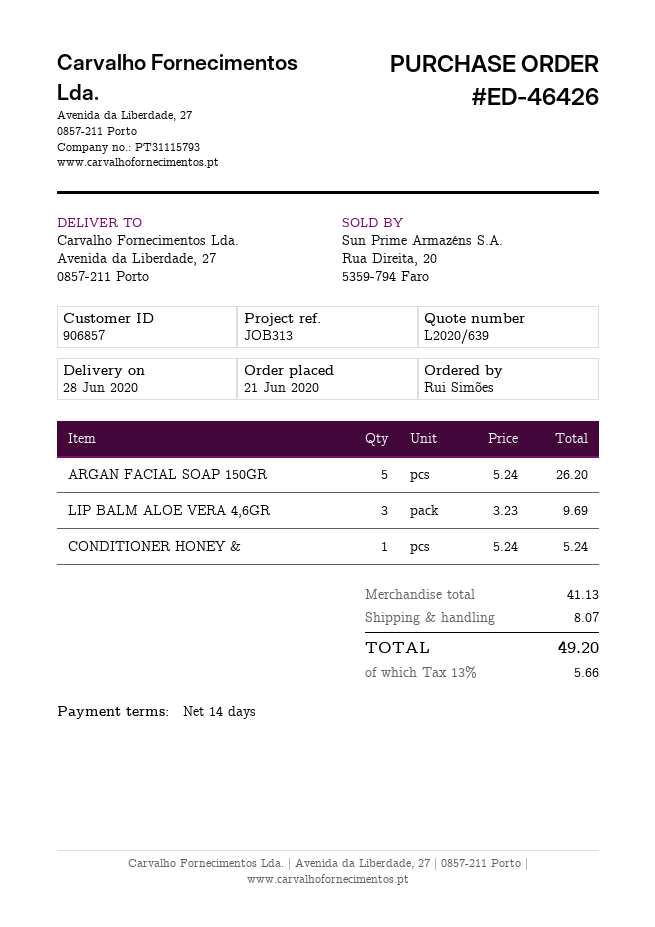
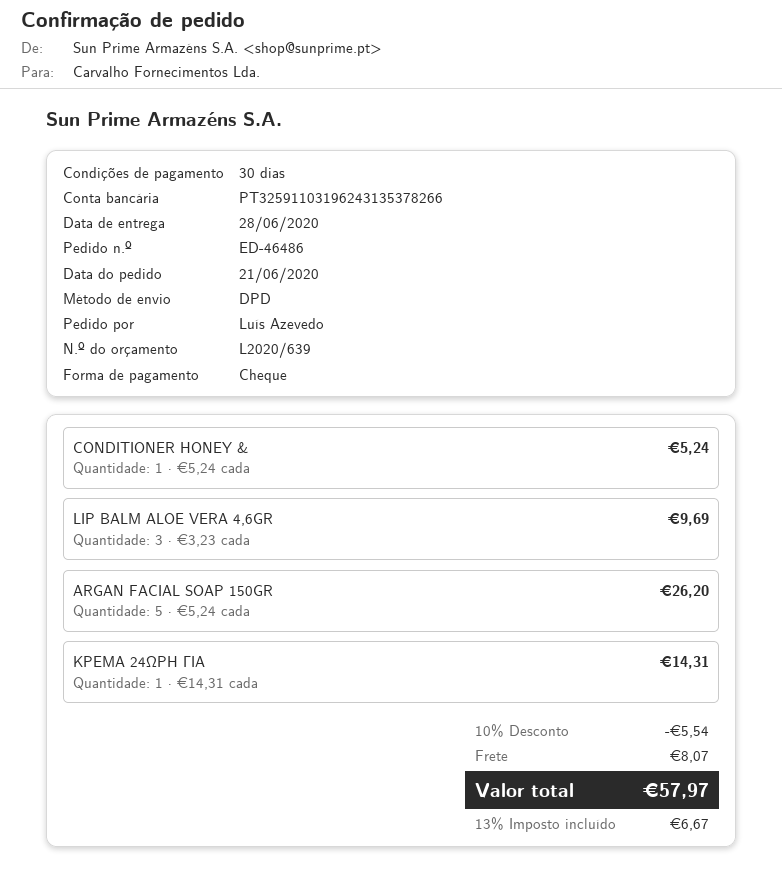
order number: ED-46426 -> ED-46486
payment terms: 14 days -> 30 days
ordered by: Rui Simões -> Luís Azevedo
ΚΡΕΜΑ 24ΩΡΗ ΓΙΑ: none -> 1 x 14.31 = 14.31
discount: none -> 10% = 5.54
tax: 13% = 5.66 -> 13% = 6.67
total: 49.20 -> 57.97

